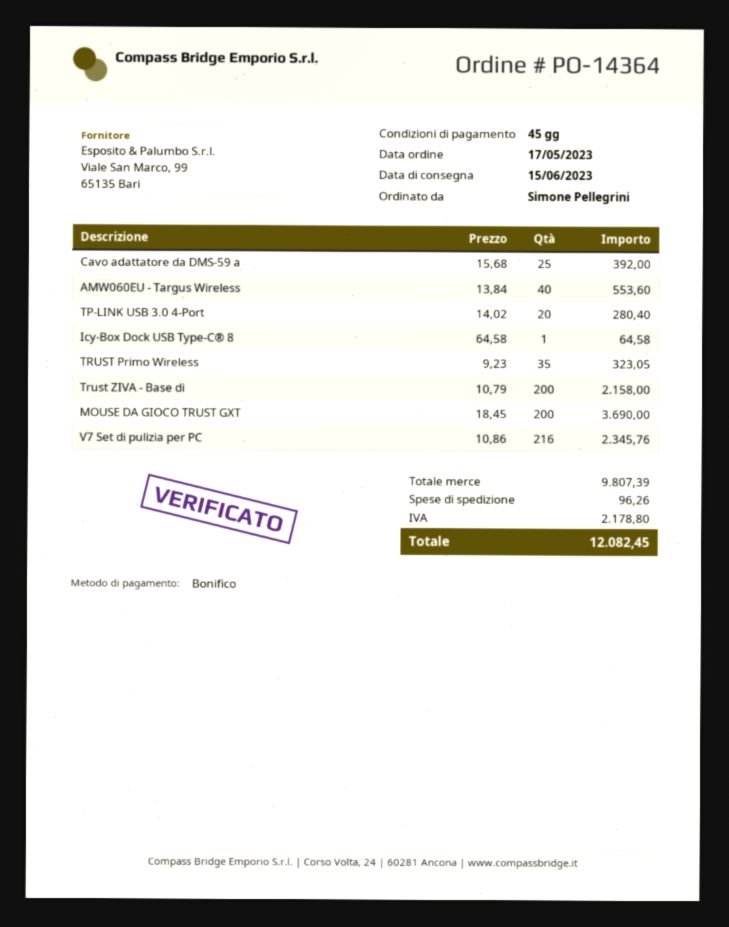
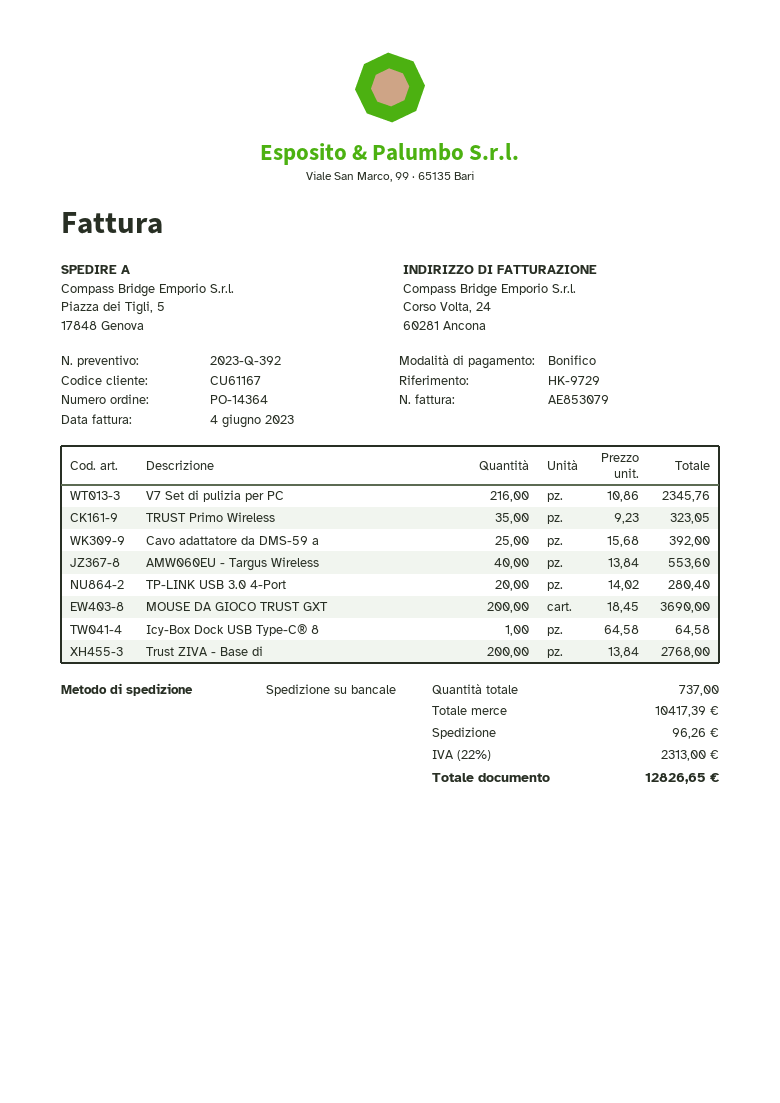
Trust ZIVA - Base di: 200 x 10.79 = 2158.00 -> 200 x 13.84 = 2768.00
subtotal: 9807.39 -> 10417.39
tax: 2178.80 -> 2313.00
total: 12082.45 -> 12826.65

